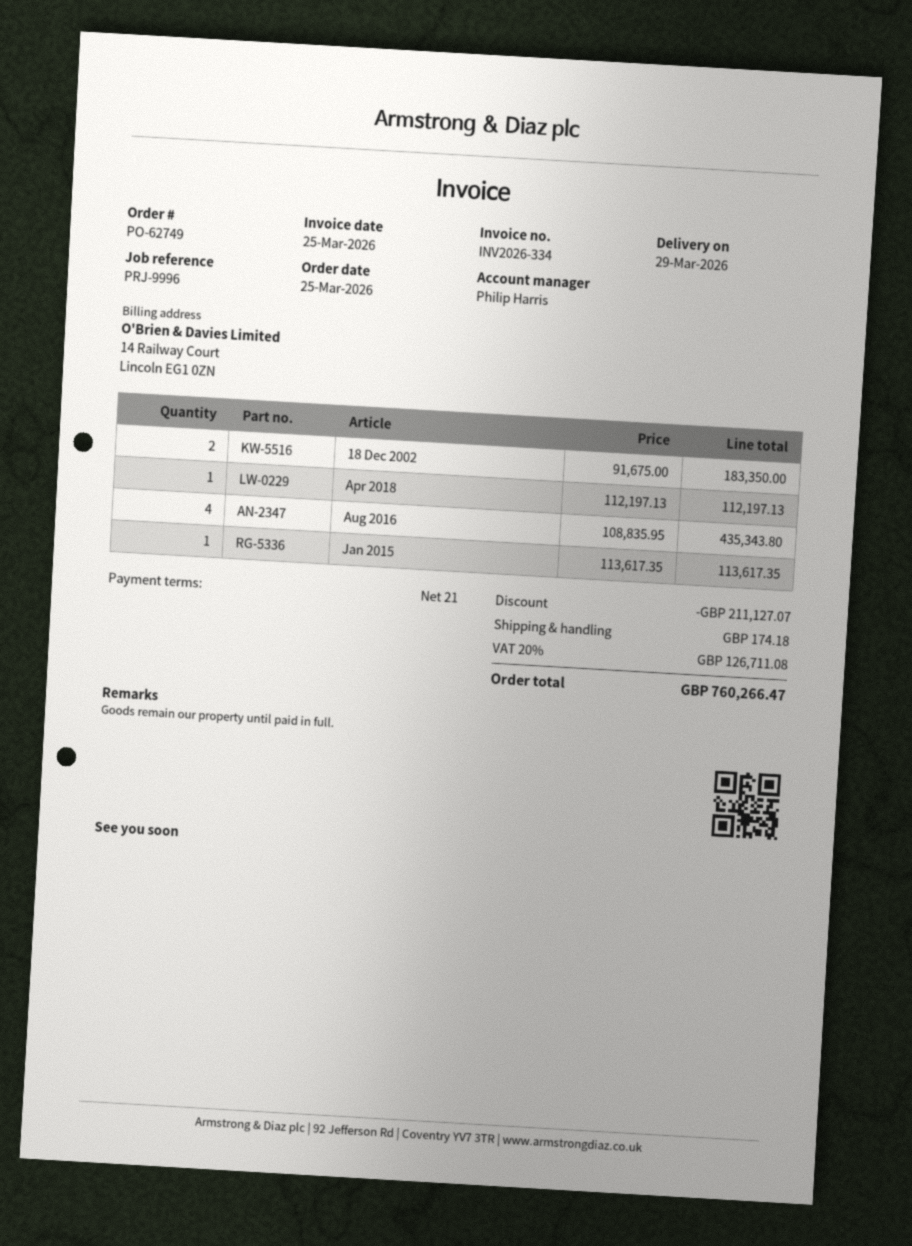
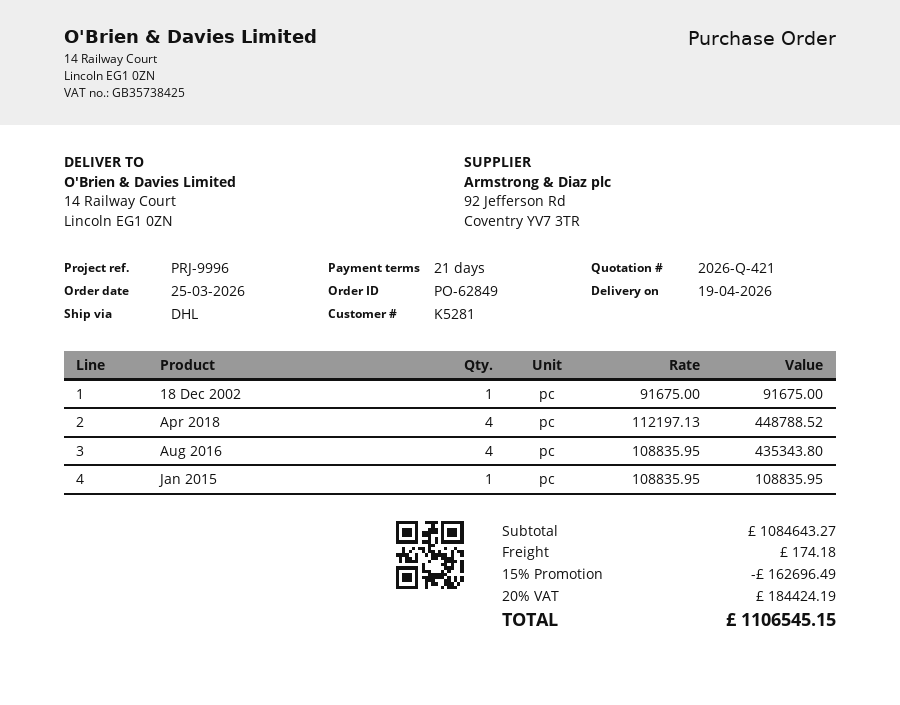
order number: PO-62749 -> PO-62849
delivery date: 2026-03-29 -> 2026-04-19
18 Dec 2002: 2 x 91675.00 = 183350.00 -> 1 x 91675.00 = 91675.00
Apr 2018: 1 x 112197.13 = 112197.13 -> 4 x 112197.13 = 448788.52
Jan 2015: 1 x 113617.35 = 113617.35 -> 1 x 108835.95 = 108835.95
discount: 211127.07 -> 162696.49
tax: 20% = 126711.08 -> 20% = 184424.19
total: 760266.47 -> 1106545.15

